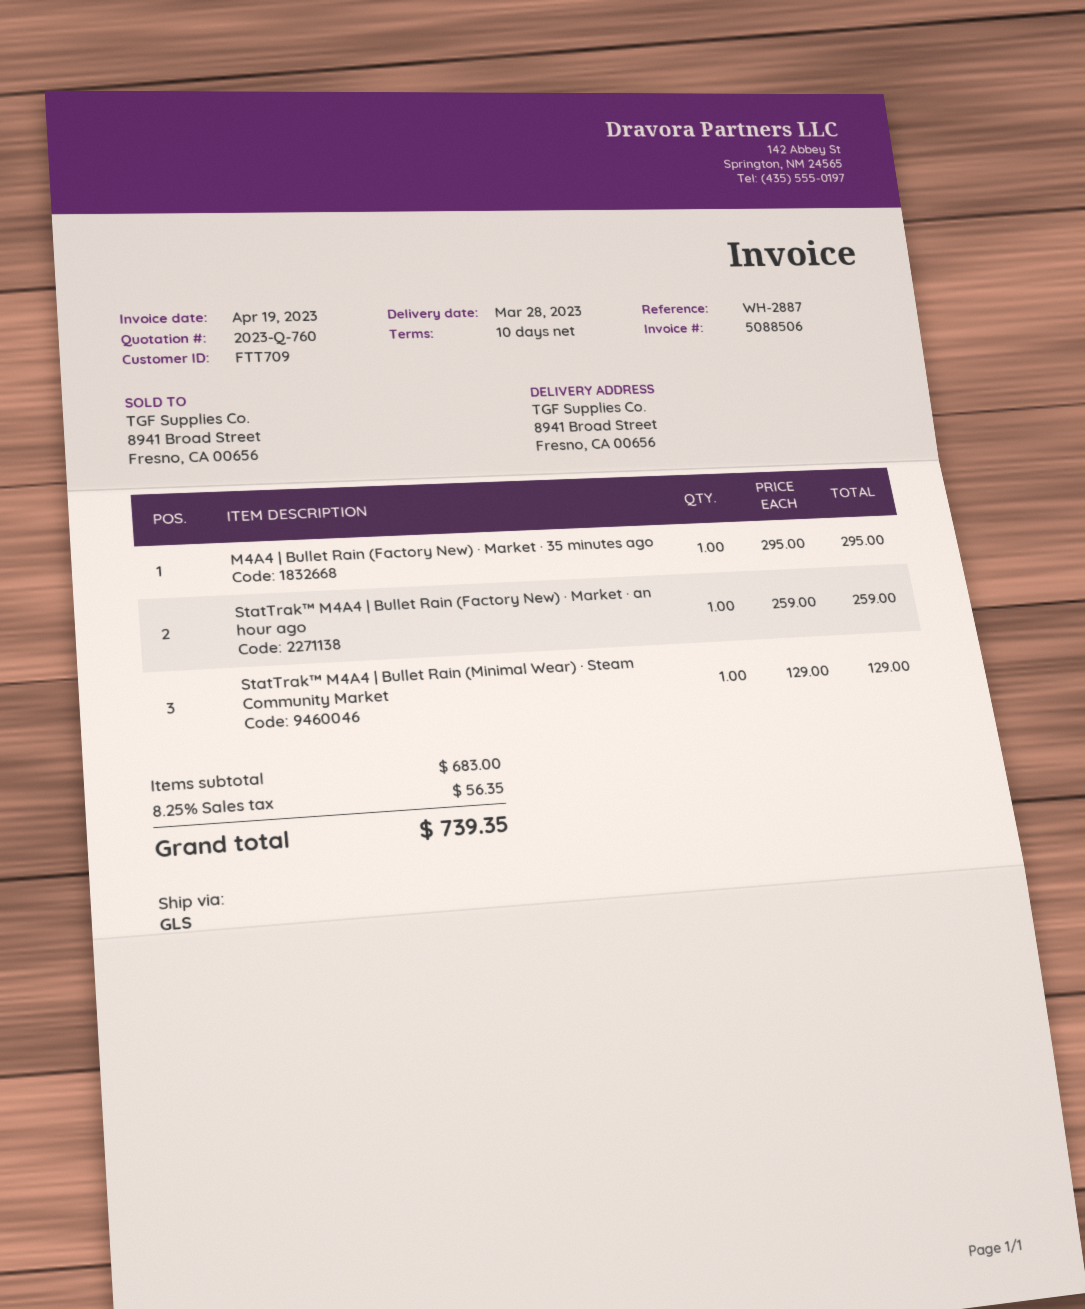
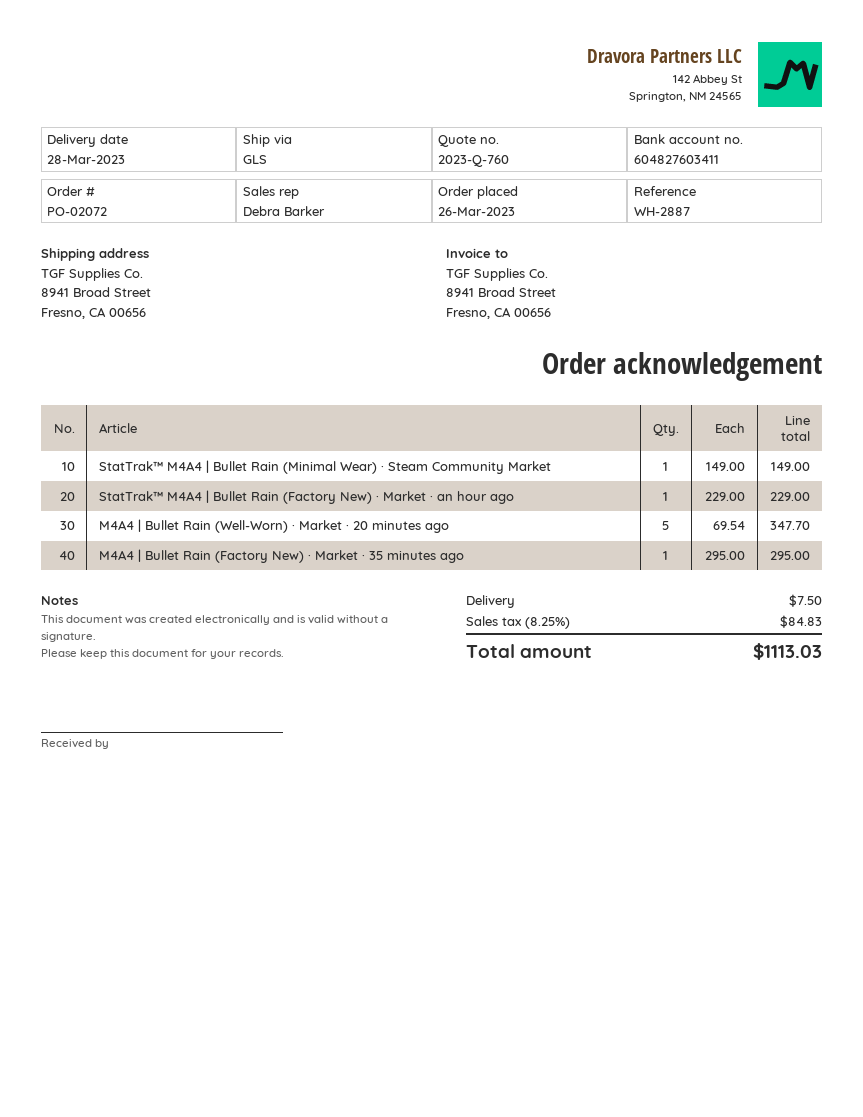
StatTrak™ M4A4 | Bullet Rain (Factory New) · Market · an hour ago: 1 x 259.00 = 259.00 -> 1 x 229.00 = 229.00
StatTrak™ M4A4 | Bullet Rain (Minimal Wear) · Steam Community Market: 1 x 129.00 = 129.00 -> 1 x 149.00 = 149.00
M4A4 | Bullet Rain (Well-Worn) · Market · 20 minutes ago: none -> 5 x 69.54 = 347.70
shipping: none -> 7.50
tax: 8.25% = 56.35 -> 8.25% = 84.83
total: 739.35 -> 1113.03

